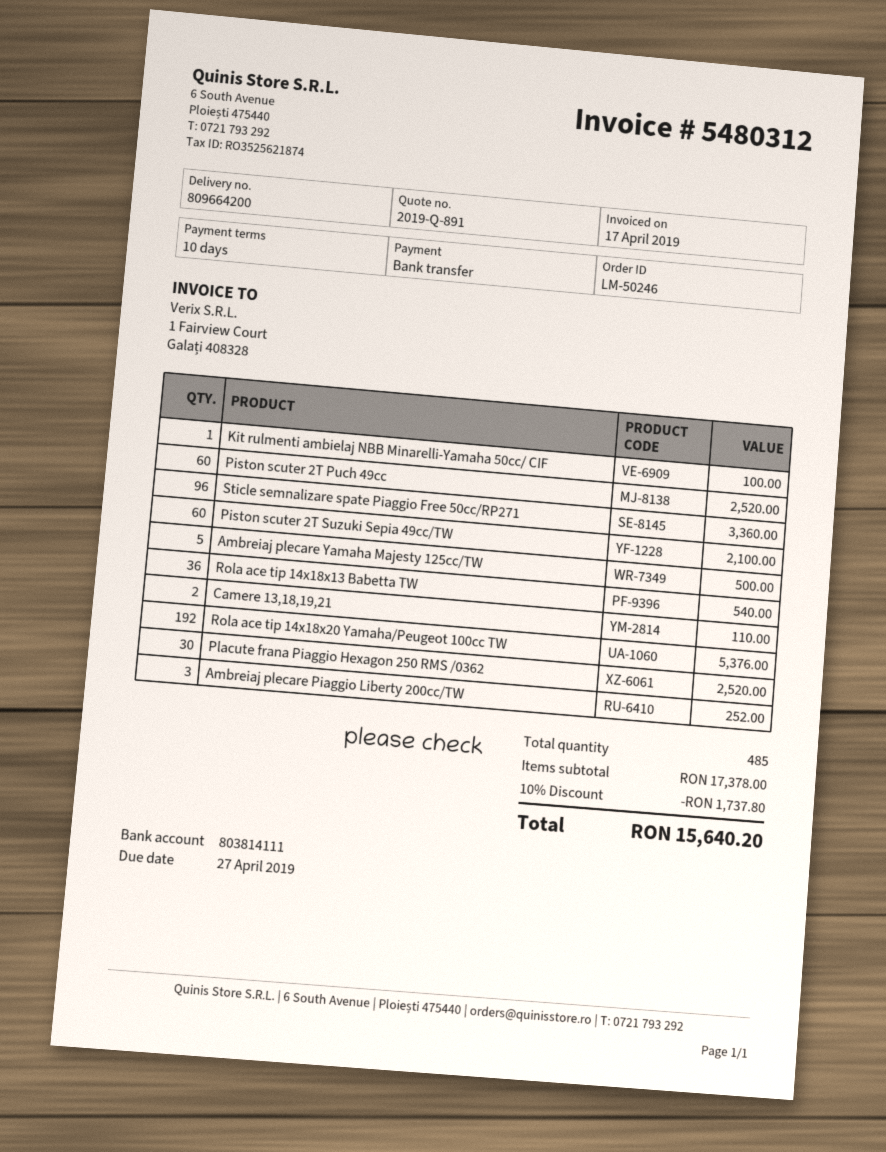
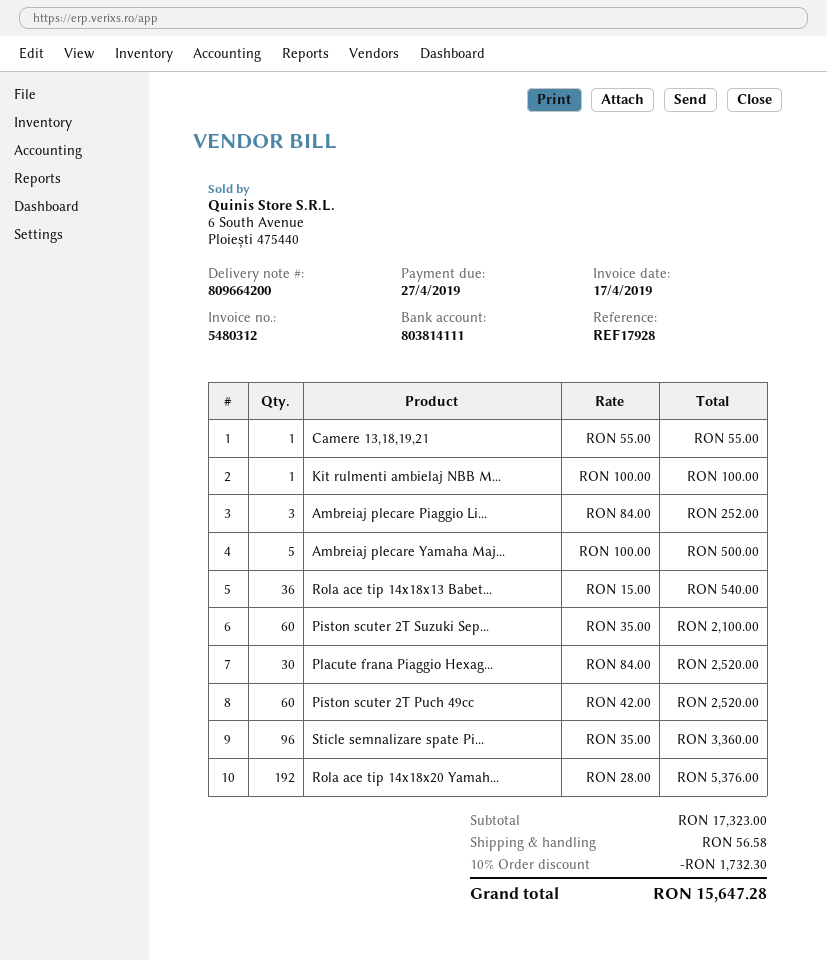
Camere 13,18,19,21: 2 for 110.00 -> 1 for 55.00
subtotal: 17378.00 -> 17323.00
discount: 10% = 1737.80 -> 10% = 1732.30
shipping: none -> 56.58
total: 15640.20 -> 15647.28

